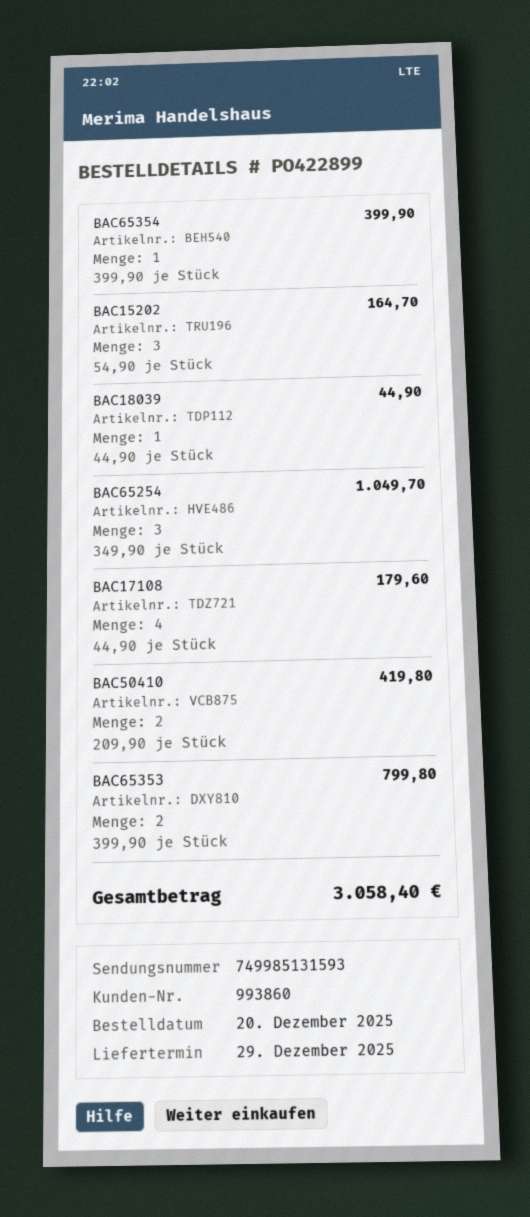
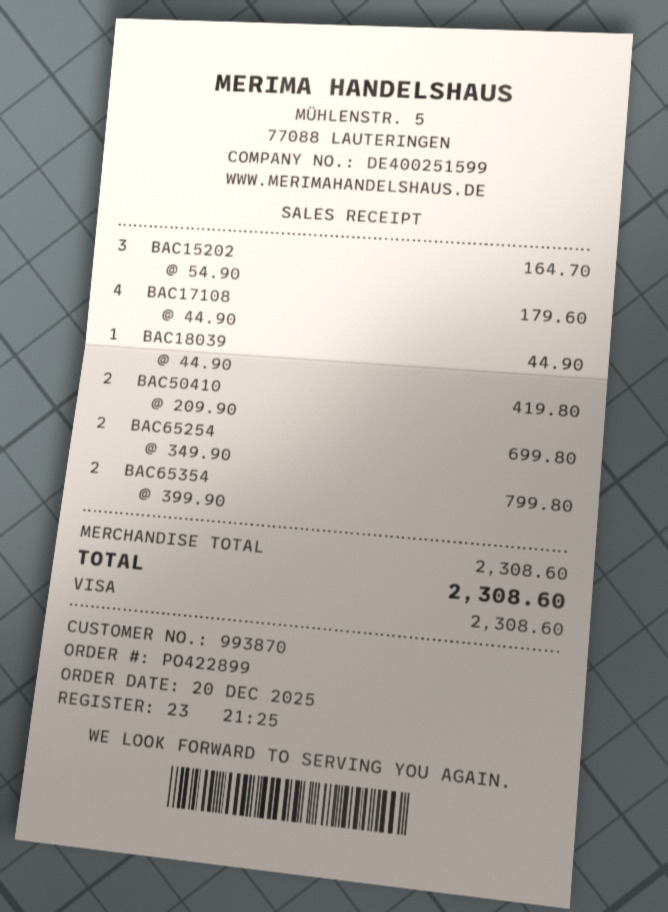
customer number: 993860 -> 993870
BAC65354: 1 x 399.90 = 399.90 -> 2 x 399.90 = 799.80
BAC65254: 3 x 349.90 = 1049.70 -> 2 x 349.90 = 699.80
BAC65353: 2 x 399.90 = 799.80 -> none
total: 3058.40 -> 2308.60

